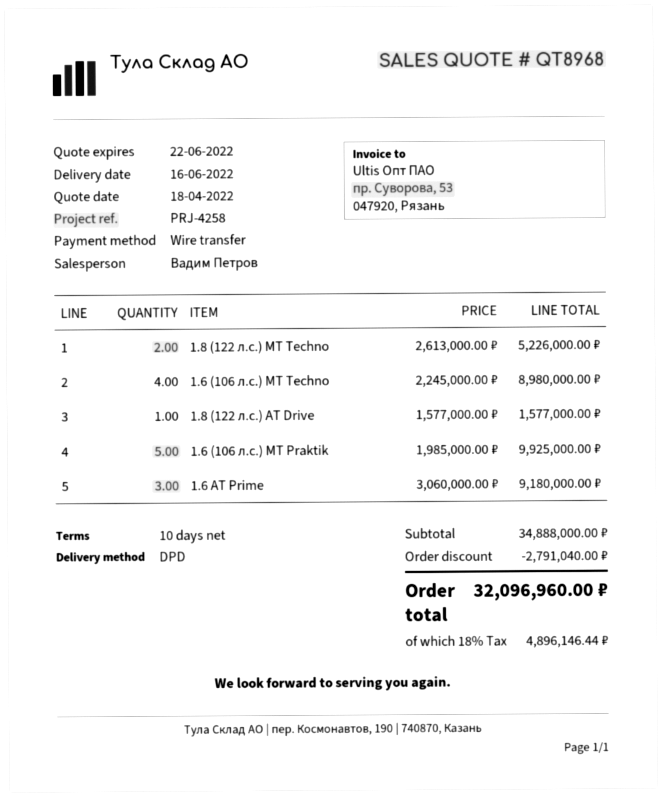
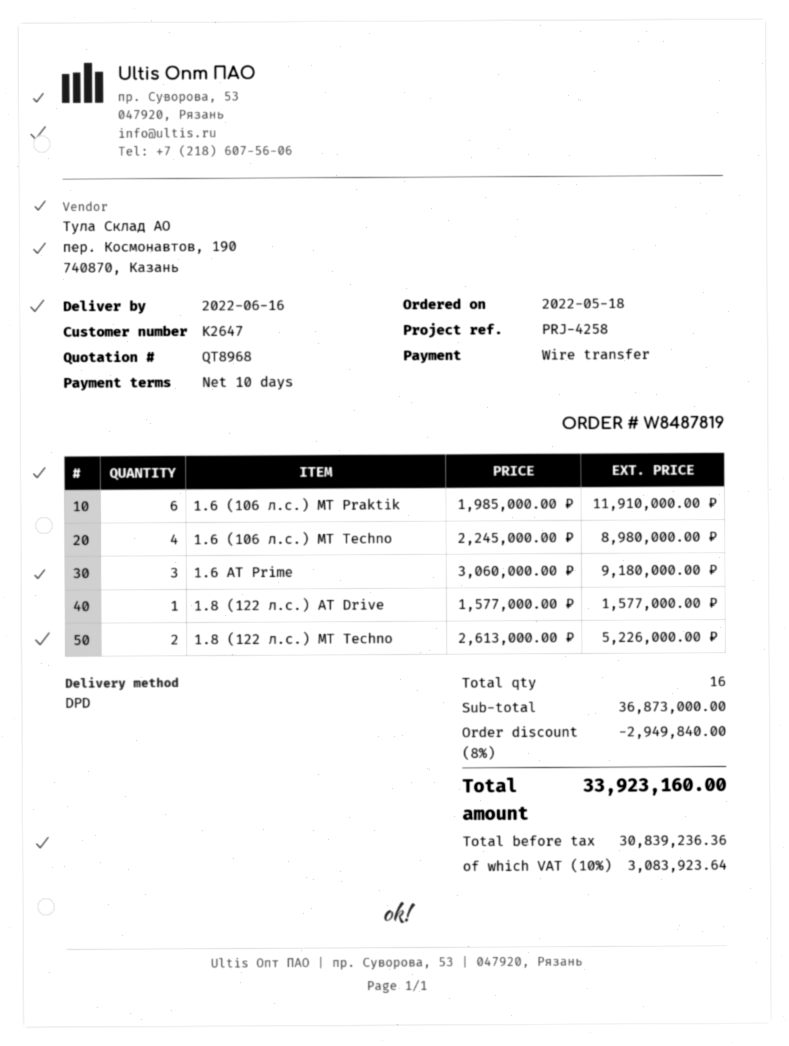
1.6 (106 л.с.) MT Praktik: 5 x 1985000.00 = 9925000.00 -> 6 x 1985000.00 = 11910000.00
subtotal: 34888000.00 -> 36873000.00
discount: 2791040.00 -> 2949840.00
tax: 18% = 4896146.44 -> 10% = 3083923.64
total: 32096960.00 -> 33923160.00

